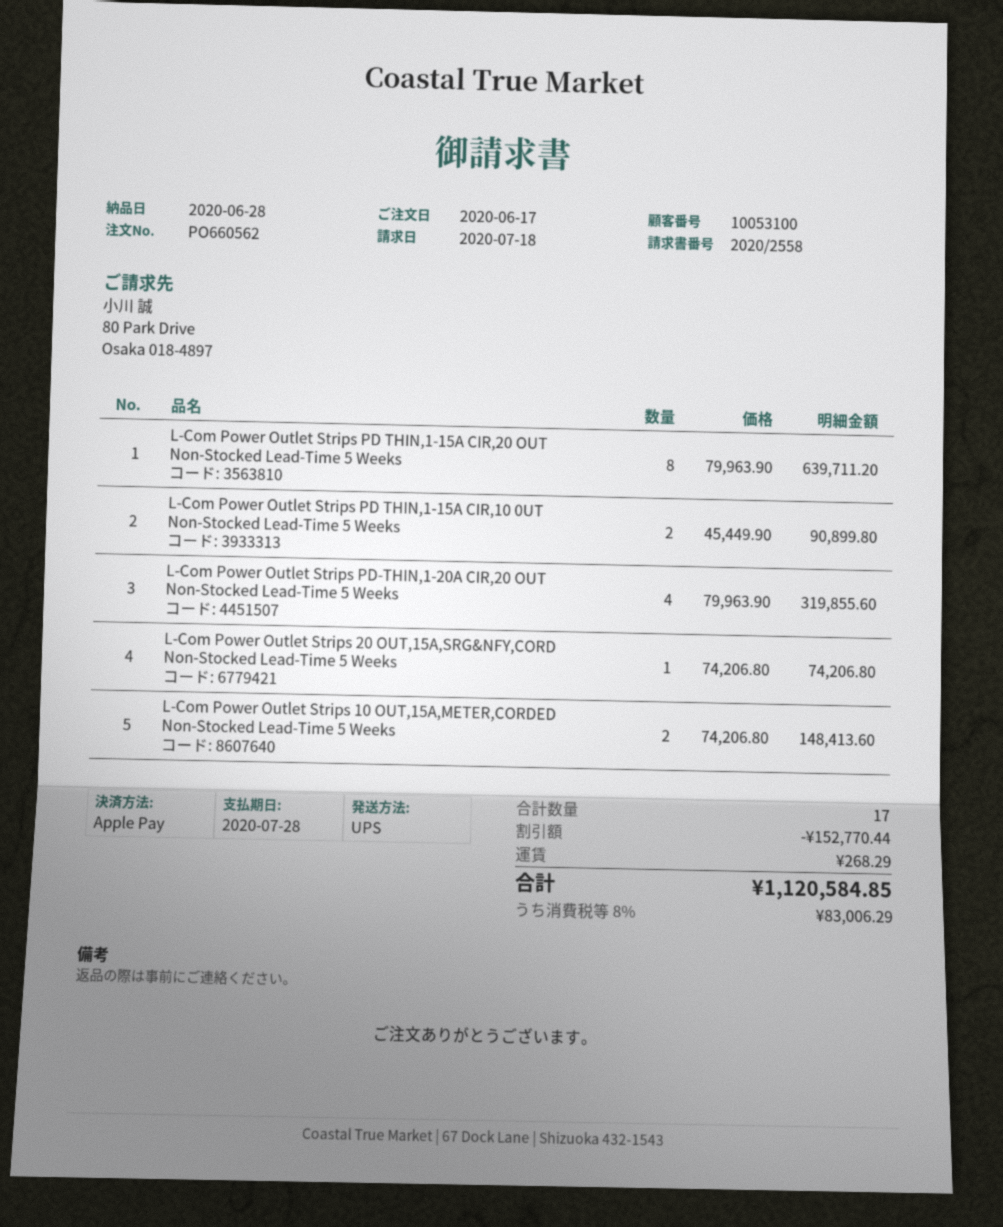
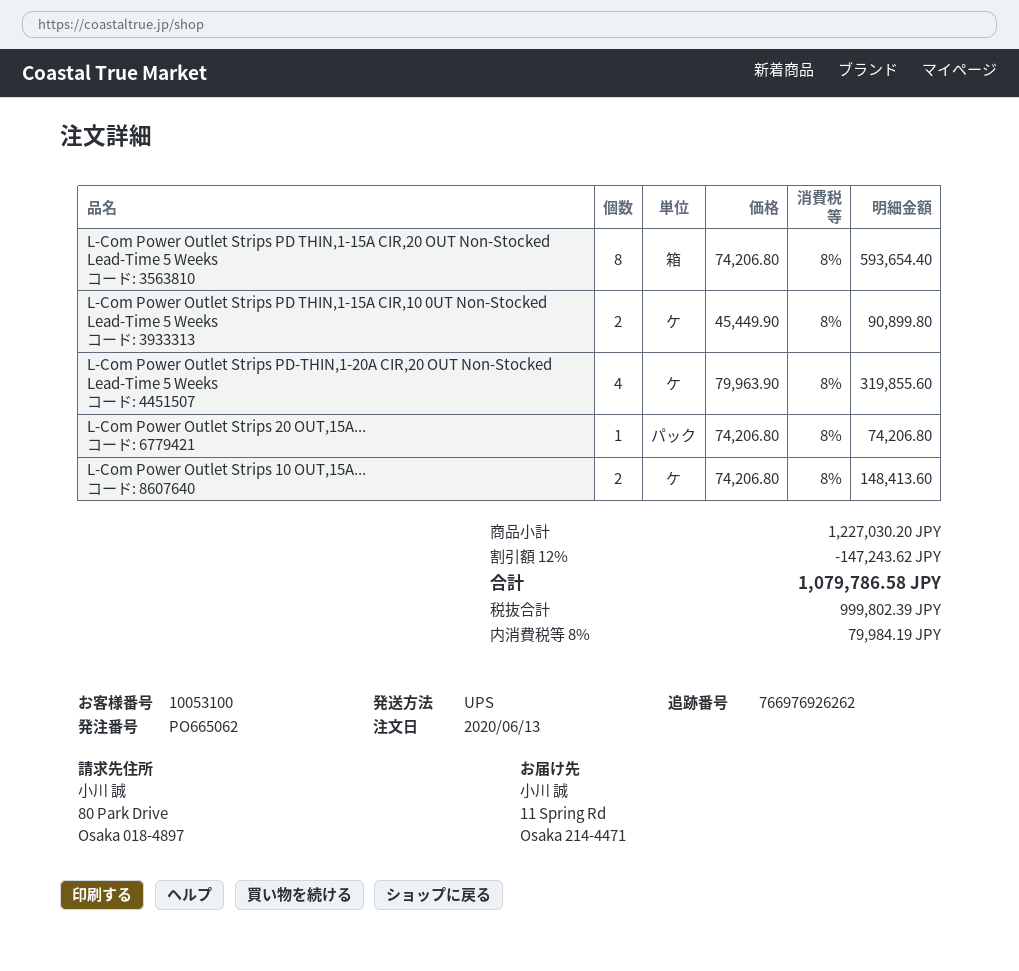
order number: PO660562 -> PO665062
order date: 2020-06-17 -> 2020-06-13
L-Com Power Outlet Strips PD THIN,1-15A CIR,20 OUT Non-Stocked Lead-Time 5 Weeks: 8 x 79963.90 = 639711.20 -> 8 x 74206.80 = 593654.40
discount: 152770.44 -> 147243.62
shipping: 268.29 -> none
tax: 8% = 83006.29 -> 8% = 79984.19
total: 1120584.85 -> 1079786.58

